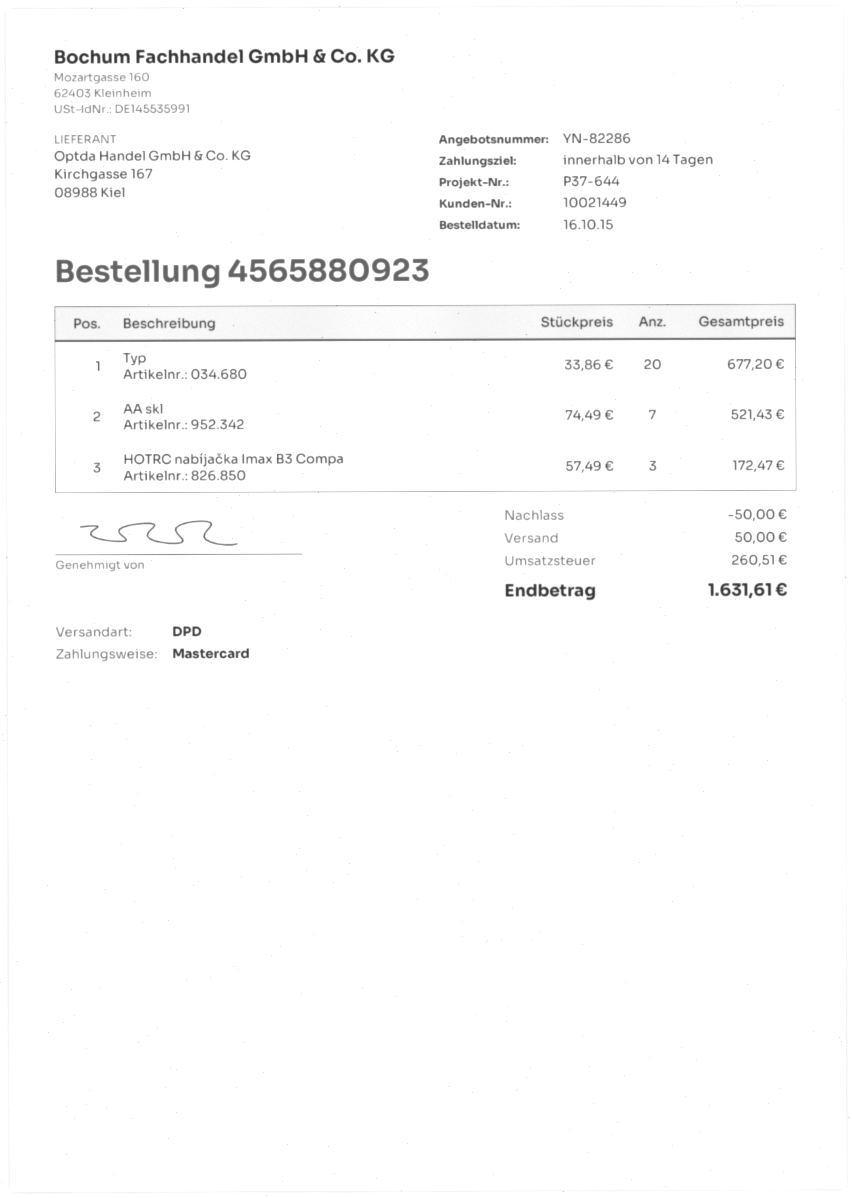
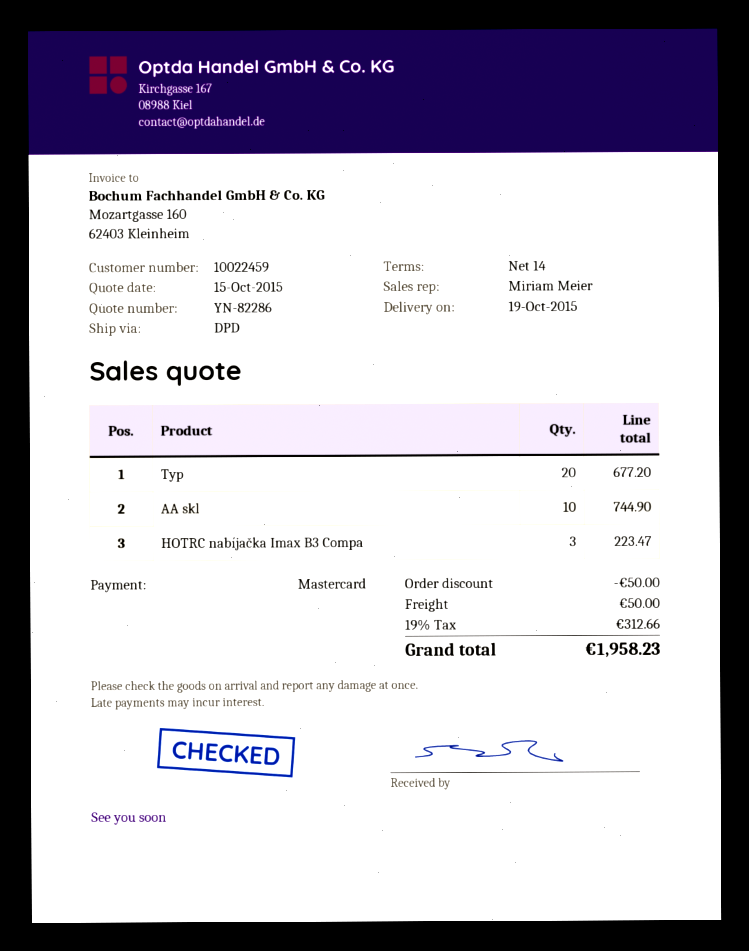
customer number: 10021449 -> 10022459
AA skl: 7 for 521.43 -> 10 for 744.90
HOTRC nabíjačka Imax B3 Compa: 3 for 172.47 -> 3 for 223.47
tax: 260.51 -> 312.66
total: 1631.61 -> 1958.23

